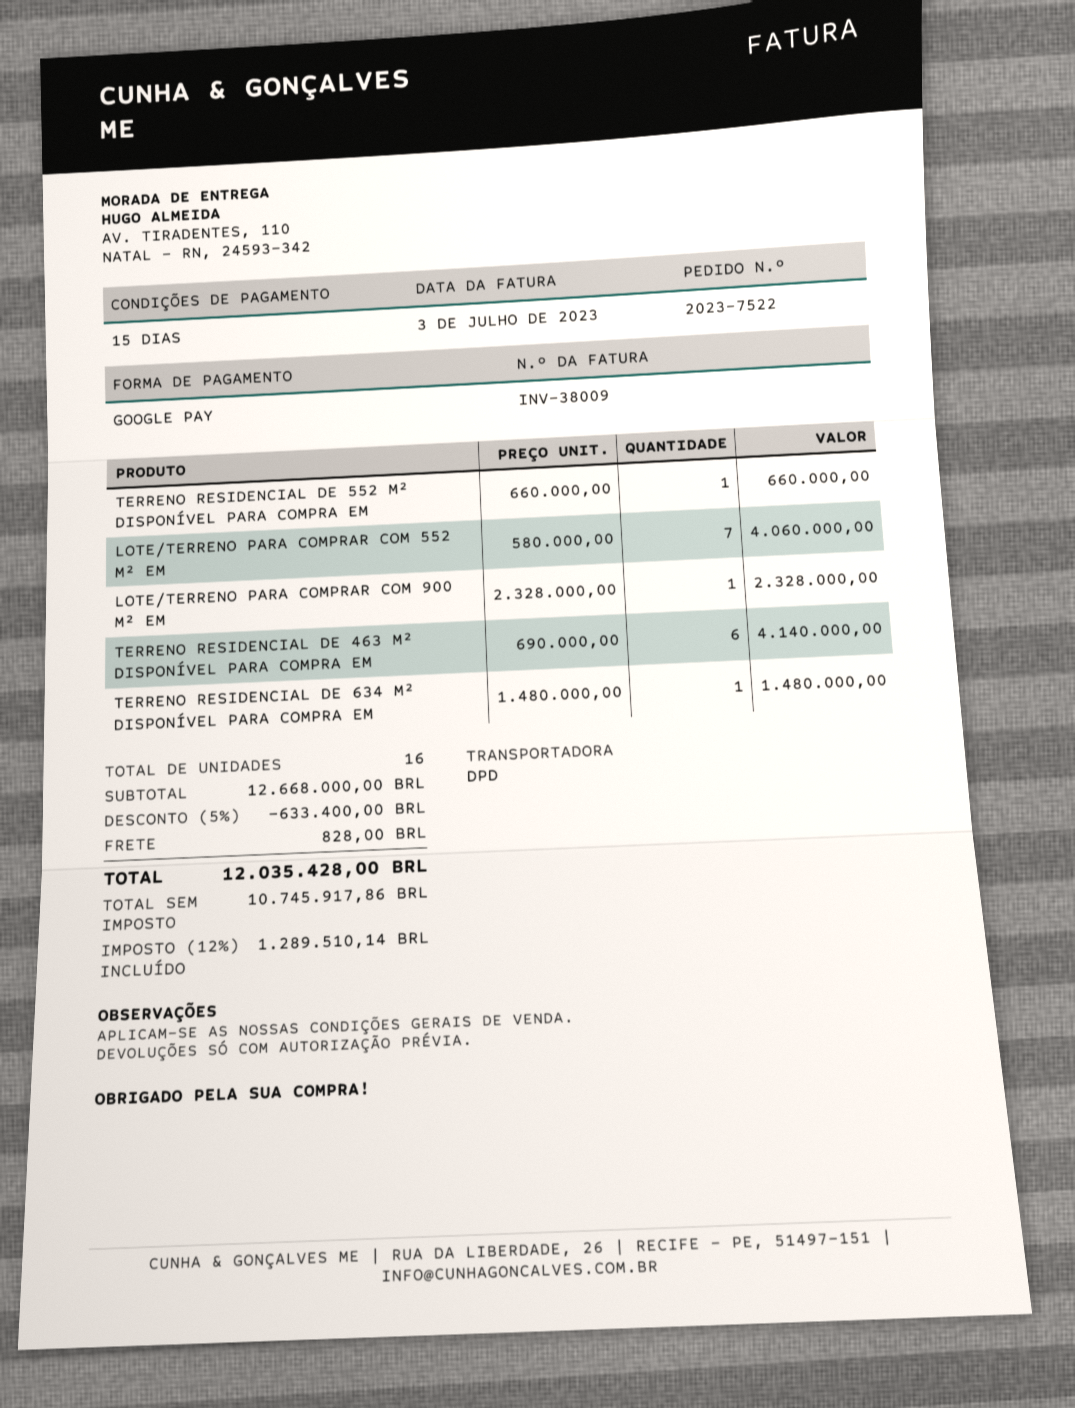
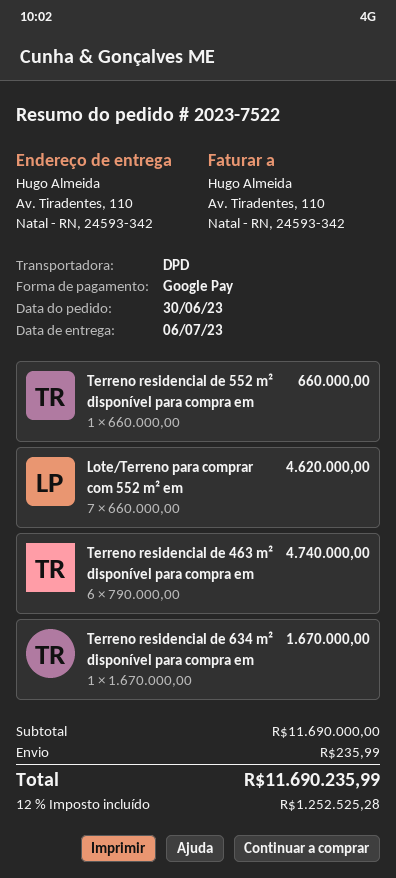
LOTE/TERRENO PARA COMPRAR COM 552 M² EM: 7 x 580000.00 = 4060000.00 -> 7 x 660000.00 = 4620000.00
LOTE/TERRENO PARA COMPRAR COM 900 M² EM: 1 x 2328000.00 = 2328000.00 -> none
TERRENO RESIDENCIAL DE 463 M² DISPONÍVEL PARA COMPRA EM: 6 x 690000.00 = 4140000.00 -> 6 x 790000.00 = 4740000.00
TERRENO RESIDENCIAL DE 634 M² DISPONÍVEL PARA COMPRA EM: 1 x 1480000.00 = 1480000.00 -> 1 x 1670000.00 = 1670000.00
subtotal: 12668000.00 -> 11690000.00
discount: 5% = 633400.00 -> none
shipping: 828.00 -> 235.99
tax: 12% = 1289510.14 -> 12% = 1252525.28
total: 12035428.00 -> 11690235.99

